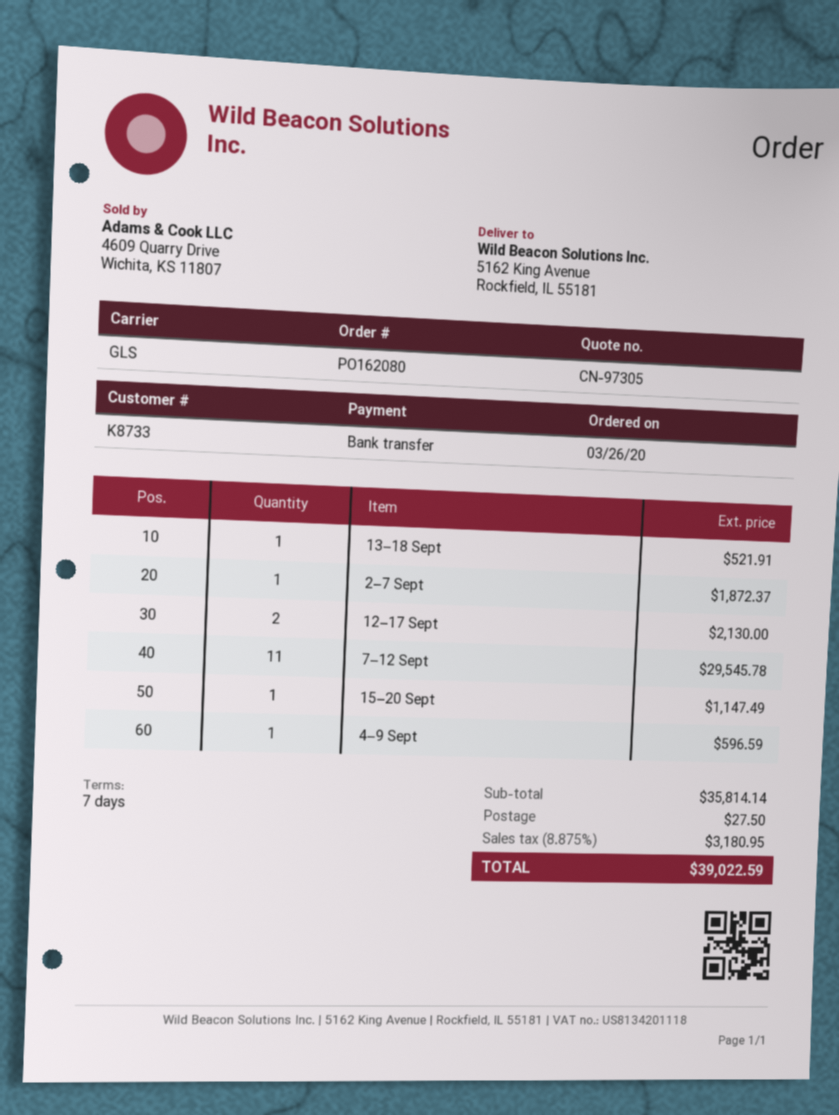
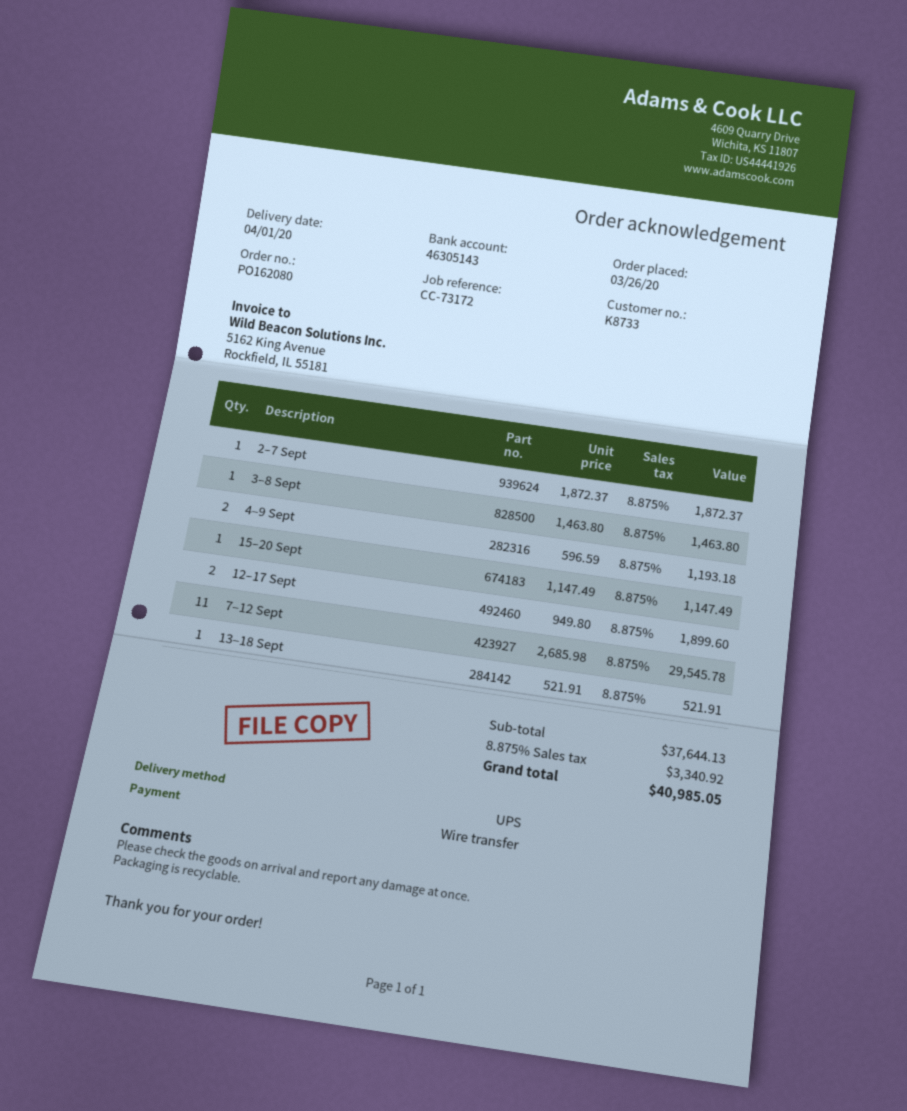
shipping method: GLS -> UPS
12–17 Sept: 2 for 2130.00 -> 2 for 1899.60
4–9 Sept: 1 for 596.59 -> 2 for 1193.18
3–8 Sept: none -> 1 for 1463.80
subtotal: 35814.14 -> 37644.13
shipping: 27.50 -> none
tax: 8.875% = 3180.95 -> 8.875% = 3340.92
total: 39022.59 -> 40985.05

